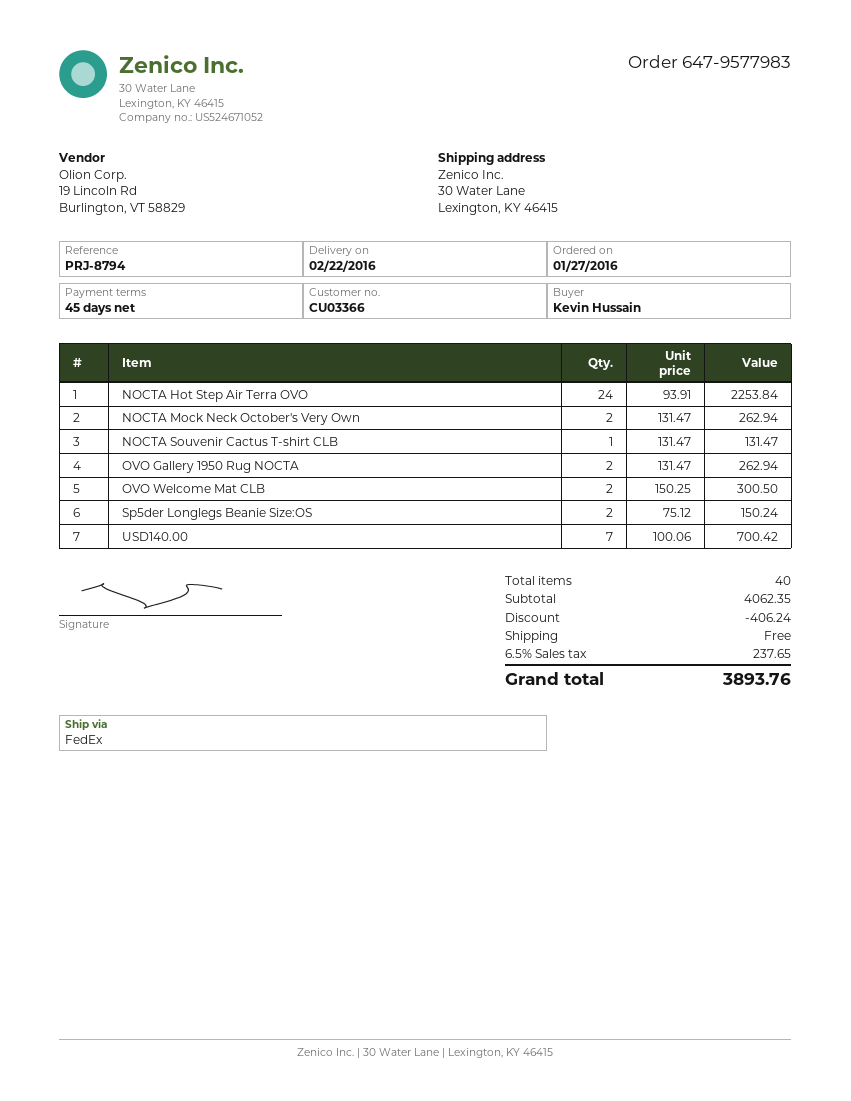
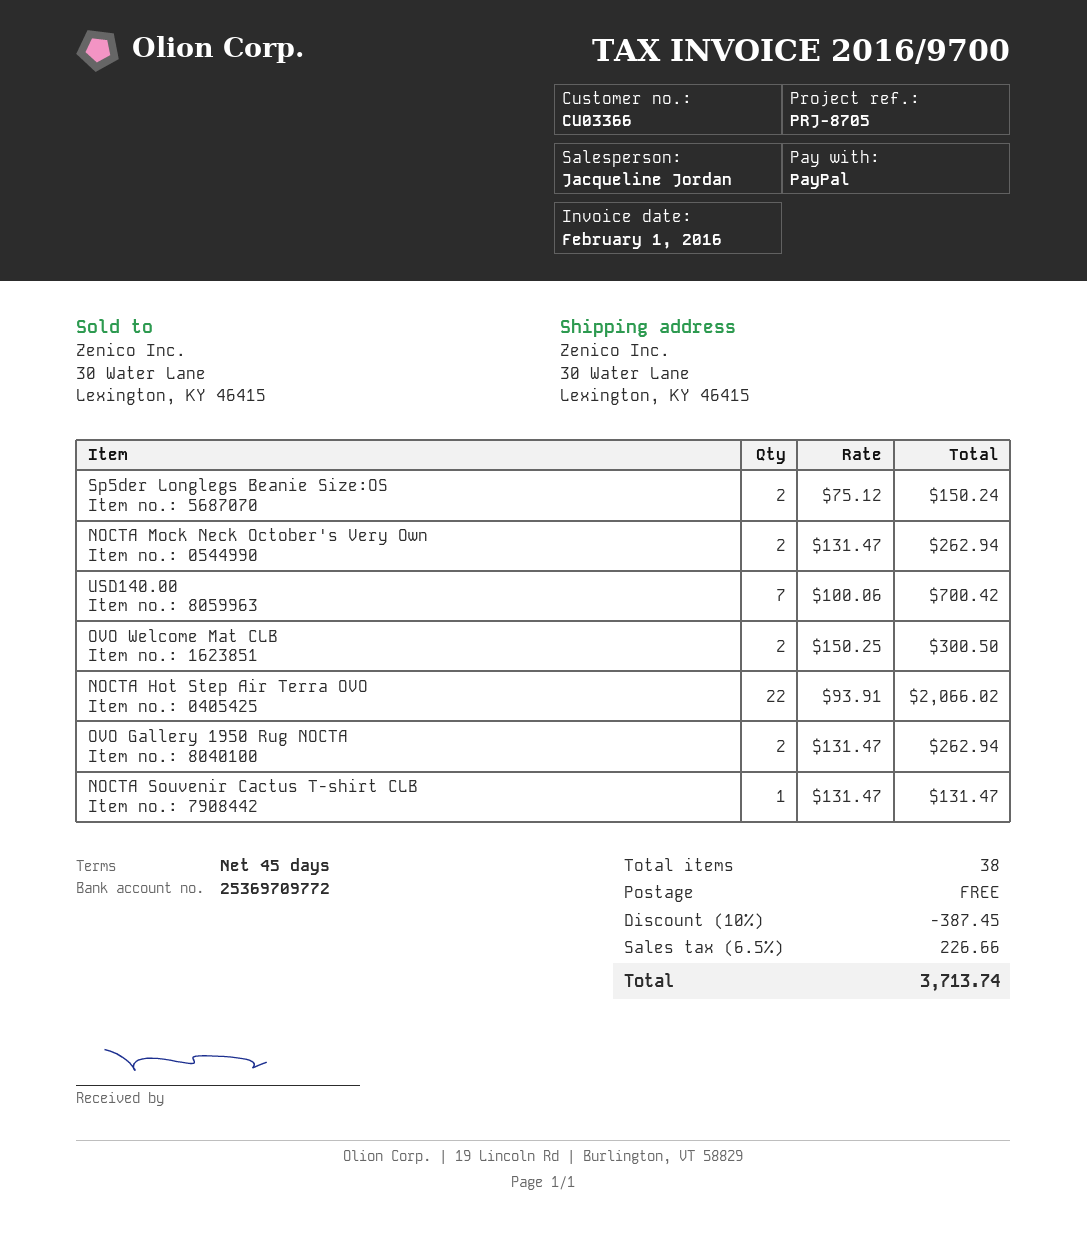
reference: PRJ-8794 -> PRJ-8705
NOCTA Hot Step Air Terra OVO: 24 x 93.91 = 2253.84 -> 22 x 93.91 = 2066.02
total quantity: 40 -> 38
discount: 406.24 -> 387.45
tax: 6.5% = 237.65 -> 6.5% = 226.66
total: 3893.76 -> 3713.74

